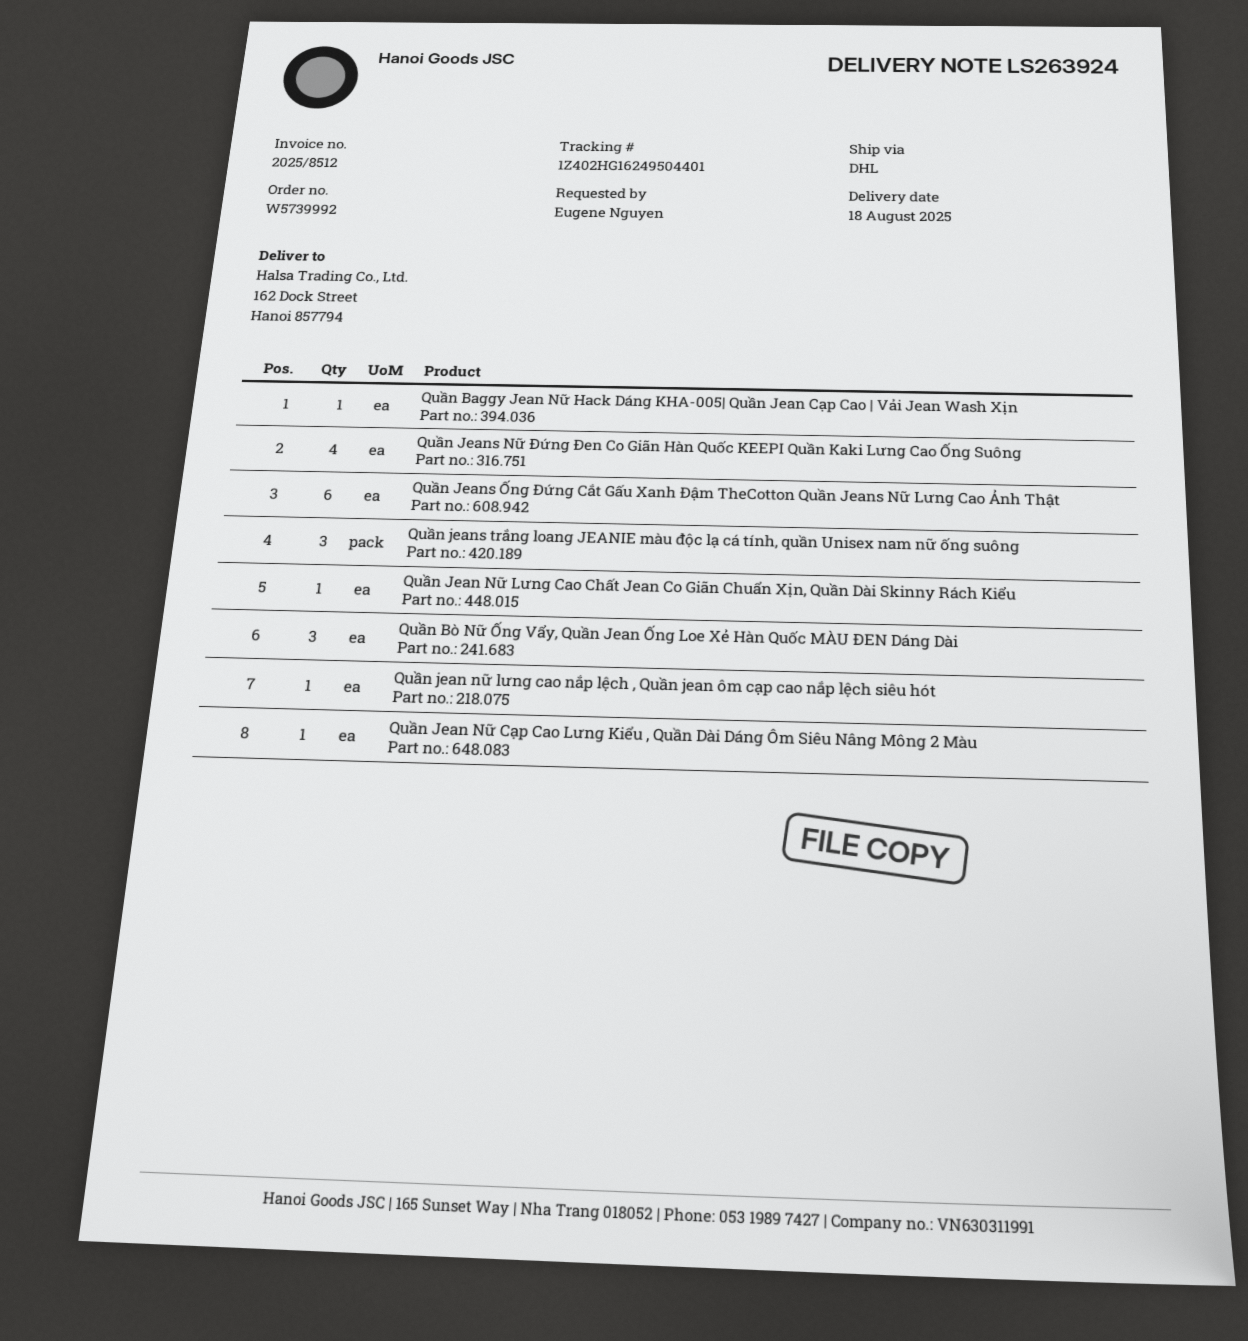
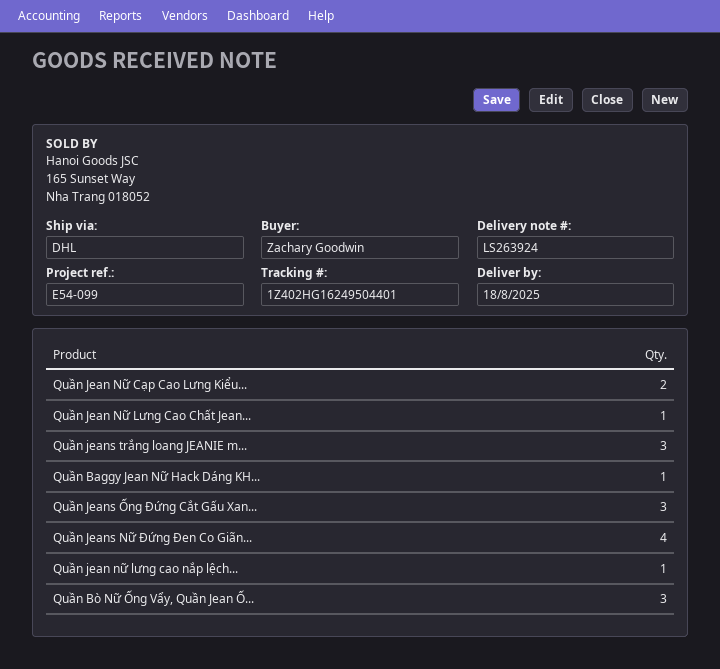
ordered by: Eugene Nguyen -> Zachary Goodwin
Quần Jeans Ống Đứng Cắt Gấu Xanh Đậm TheCotton Quần Jeans Nữ Lưng Cao Ảnh Thật: 6 -> 3
Quần Jean Nữ Cạp Cao Lưng Kiểu , Quần Dài Dáng Ôm Siêu Nâng Mông 2 Màu: 1 -> 2

